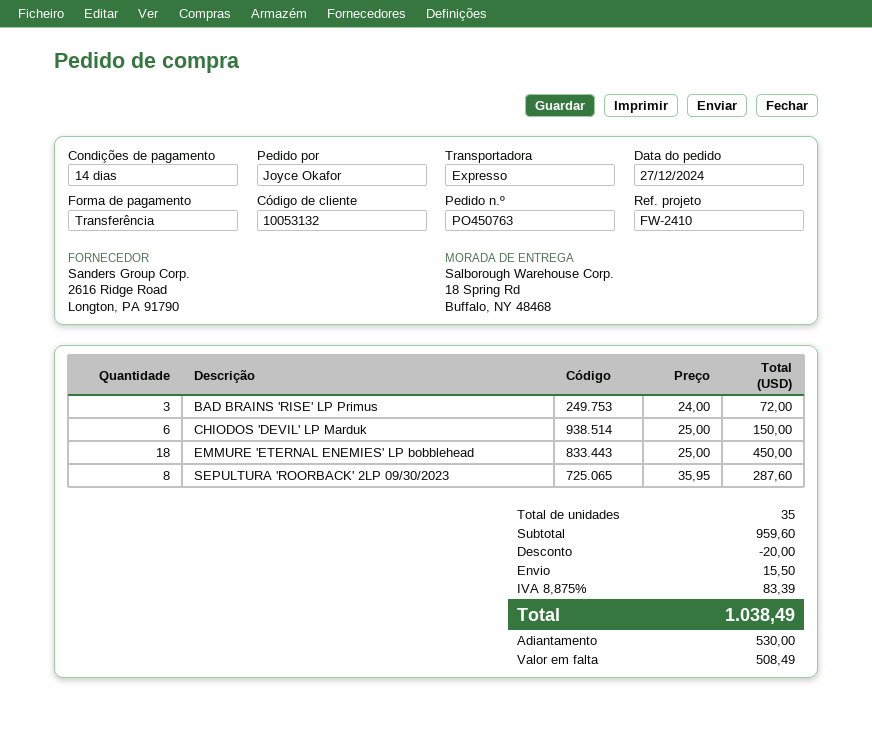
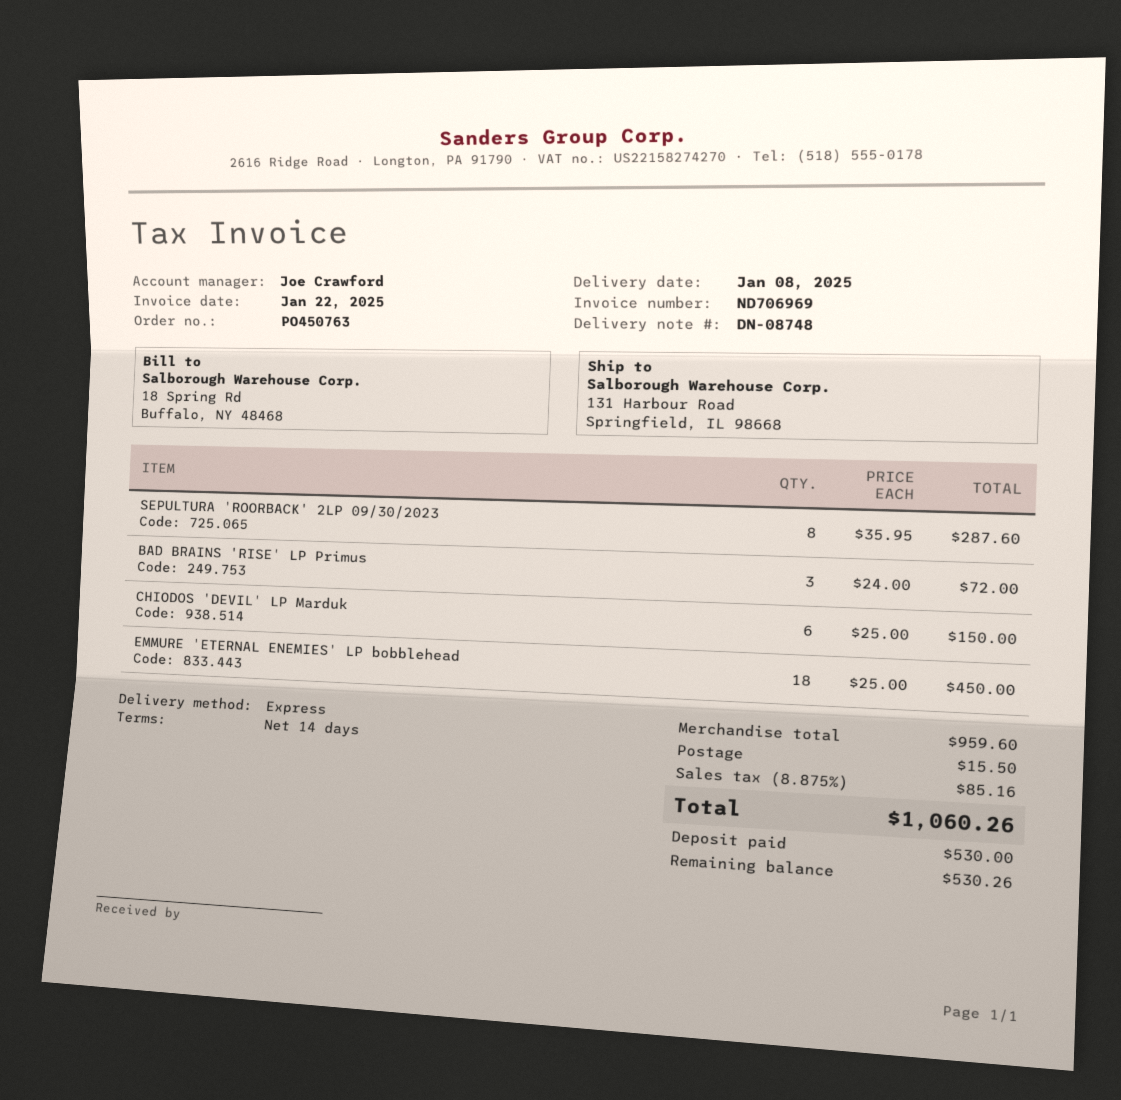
ship to: 18 Spring Rd, Buffalo, NY 48468 -> 131 Harbour Road, Springfield, IL 98668
discount: 20.00 -> none
tax: 8.875% = 83.39 -> 8.875% = 85.16
total: 1038.49 -> 1060.26
balance: 508.49 -> 530.26

